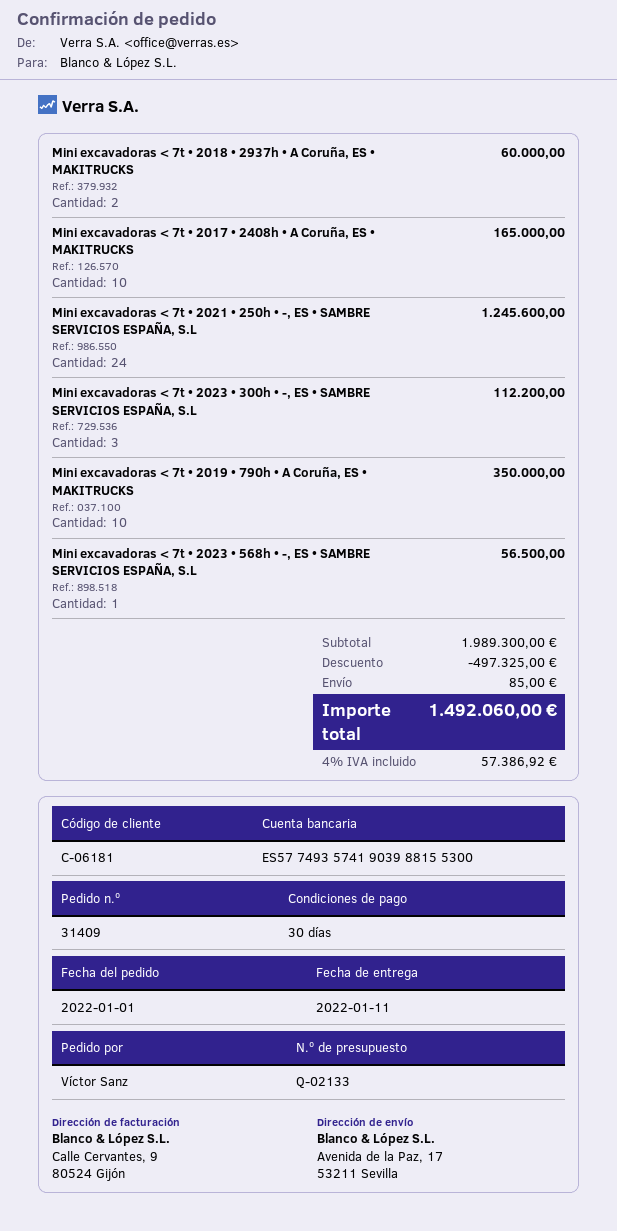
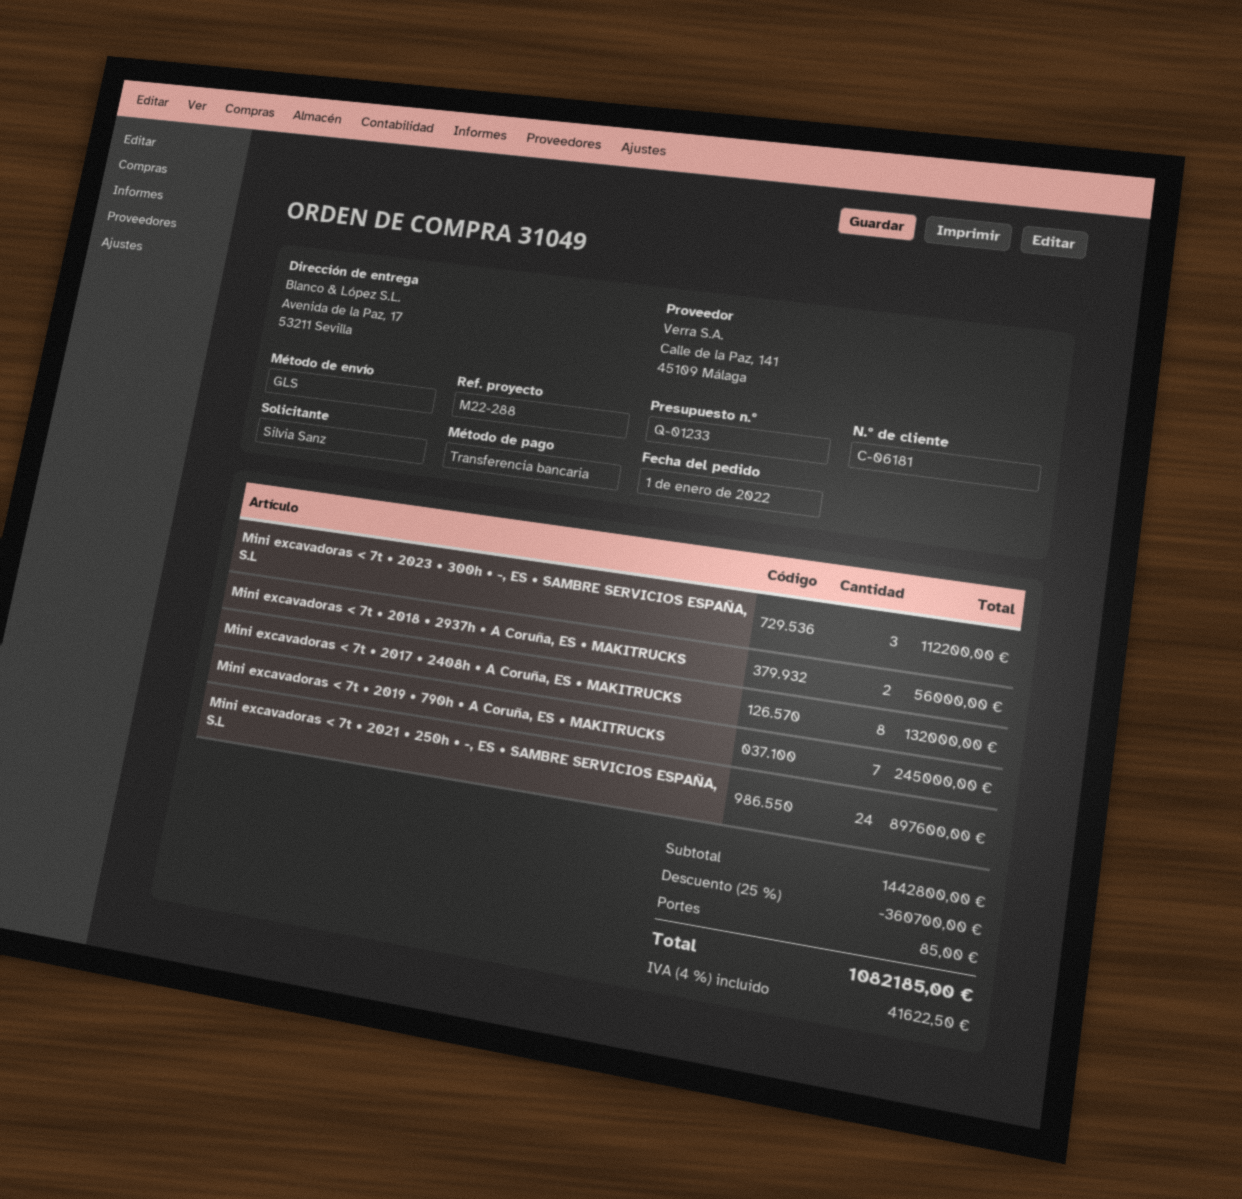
quote number: Q-02133 -> Q-01233
order number: 31409 -> 31049
ordered by: Víctor Sanz -> Silvia Sanz
Mini excavadoras < 7t • 2018 • 2937h • A Coruña, ES • MAKITRUCKS: 2 for 60000.00 -> 2 for 56000.00
Mini excavadoras < 7t • 2017 • 2408h • A Coruña, ES • MAKITRUCKS: 10 for 165000.00 -> 8 for 132000.00
Mini excavadoras < 7t • 2021 • 250h • -, ES • SAMBRE SERVICIOS ESPAÑA, S.L: 24 for 1245600.00 -> 24 for 897600.00
Mini excavadoras < 7t • 2019 • 790h • A Coruña, ES • MAKITRUCKS: 10 for 350000.00 -> 7 for 245000.00
Mini excavadoras < 7t • 2023 • 568h • -, ES • SAMBRE SERVICIOS ESPAÑA, S.L: 1 for 56500.00 -> none
subtotal: 1989300.00 -> 1442800.00
discount: 497325.00 -> 360700.00
tax: 4% = 57386.92 -> 4% = 41622.50
total: 1492060.00 -> 1082185.00

